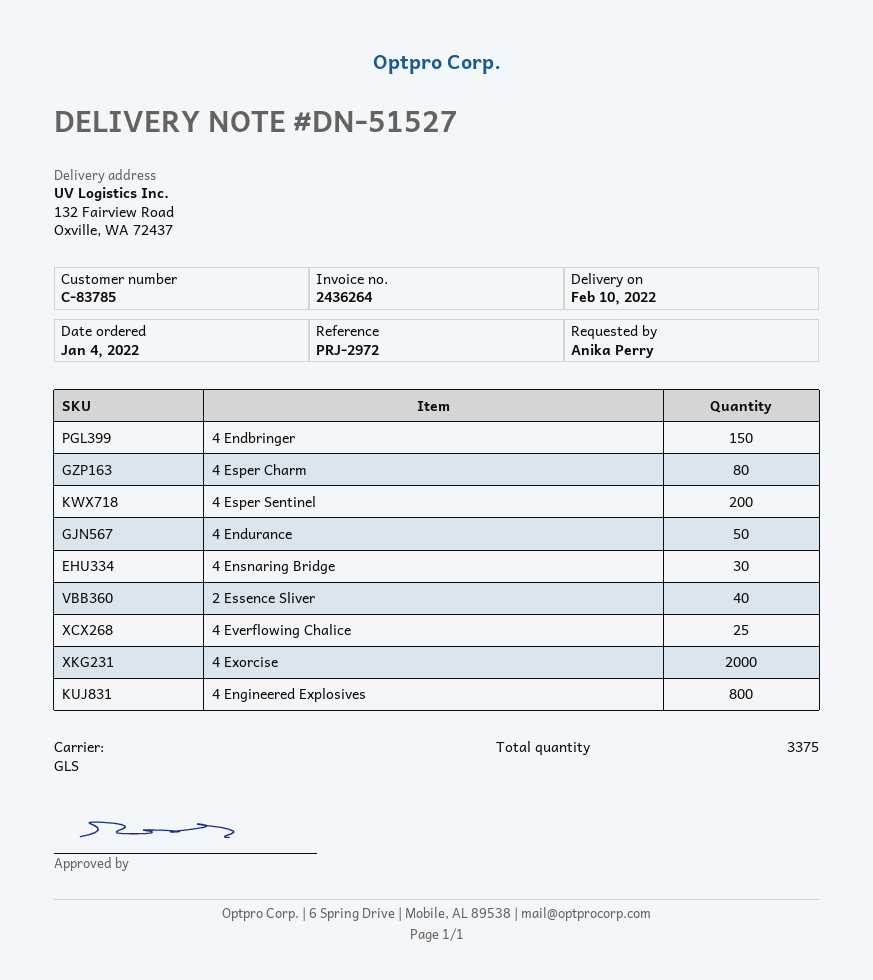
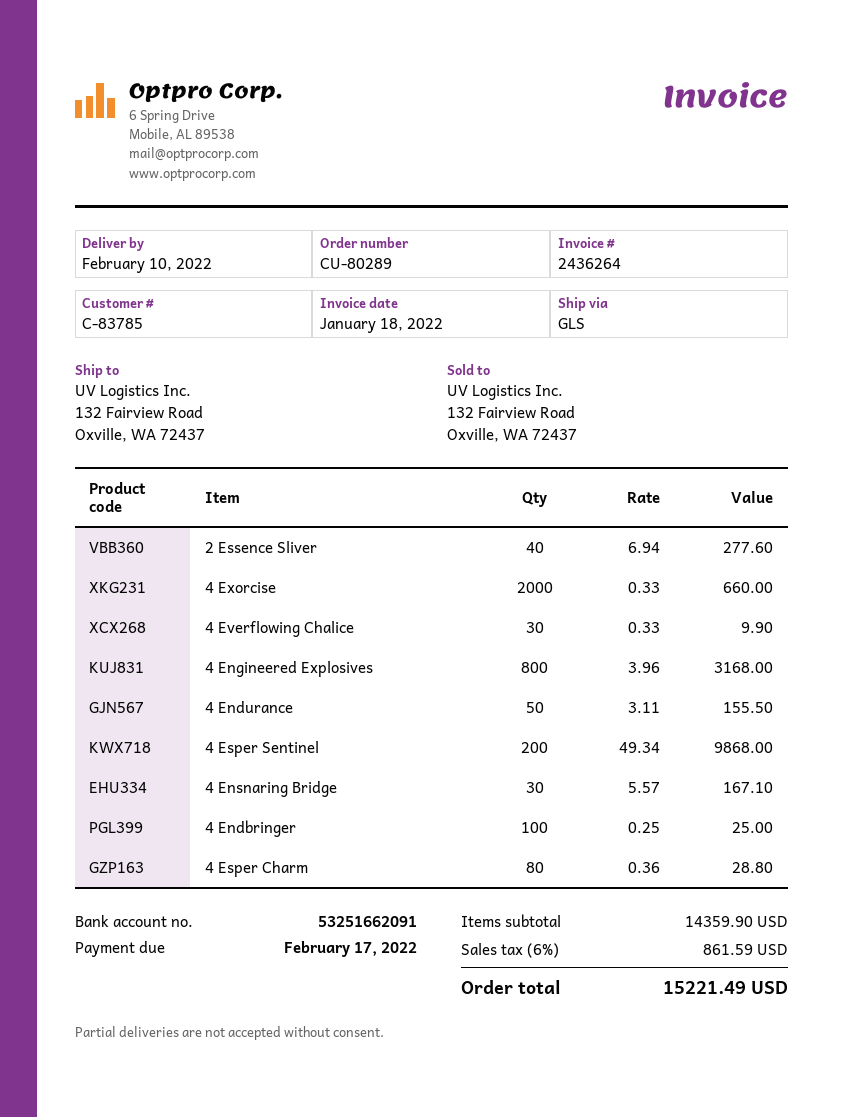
4 Endbringer: 150 -> 100
4 Everflowing Chalice: 25 -> 30

